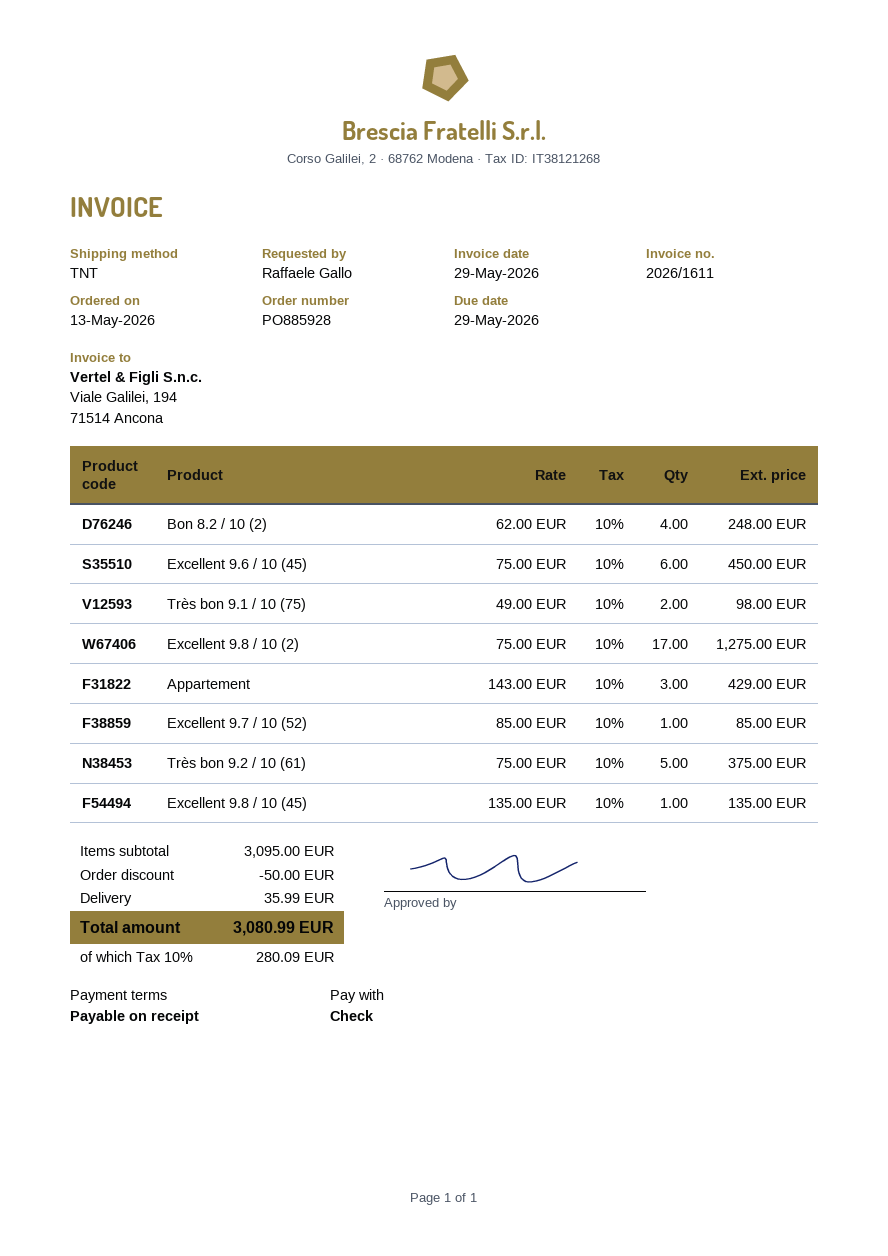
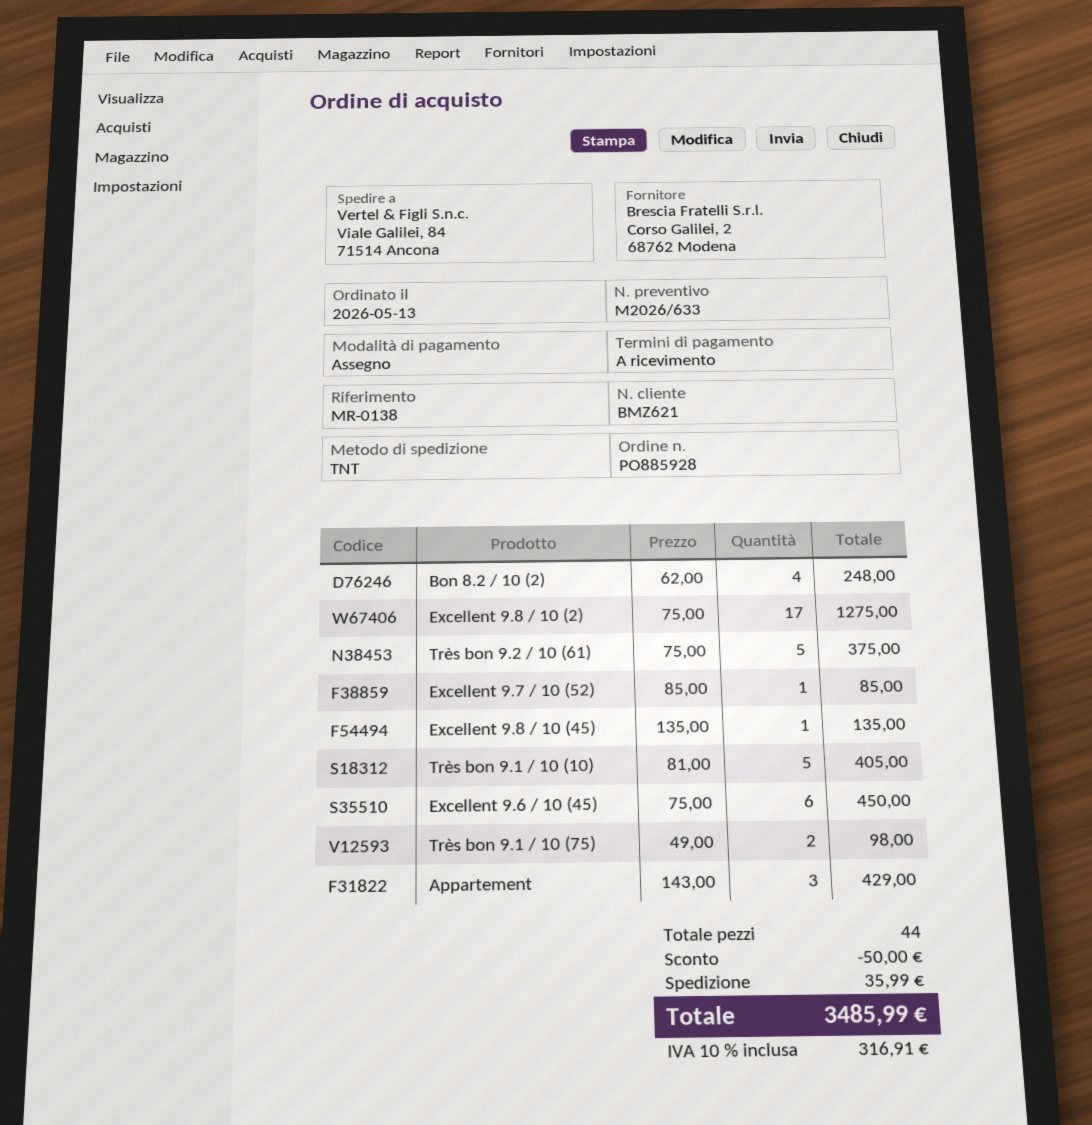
Très bon 9.1 / 10 (10): none -> 5 x 81.00 = 405.00
tax: 10% = 280.09 -> 10% = 316.91
total: 3080.99 -> 3485.99

